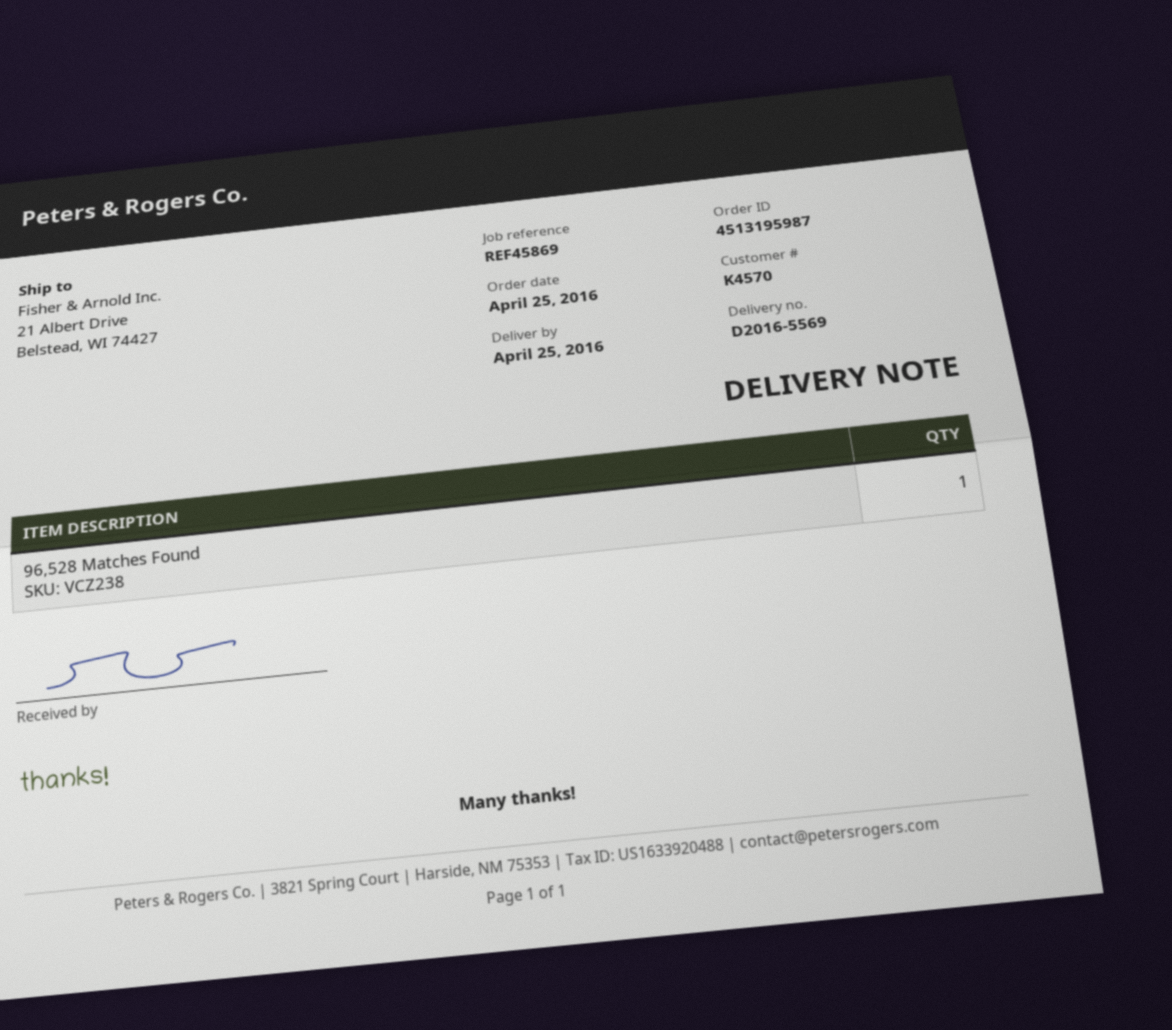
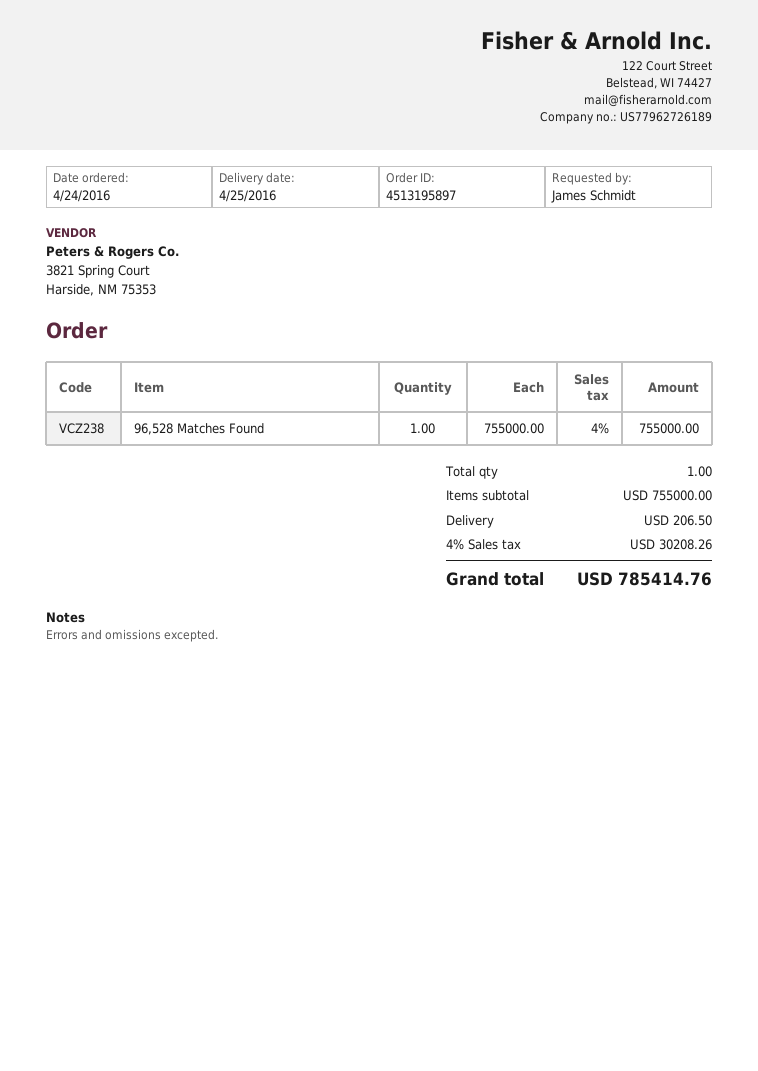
order number: 4513195987 -> 4513195897
order date: 2016-04-25 -> 2016-04-24

